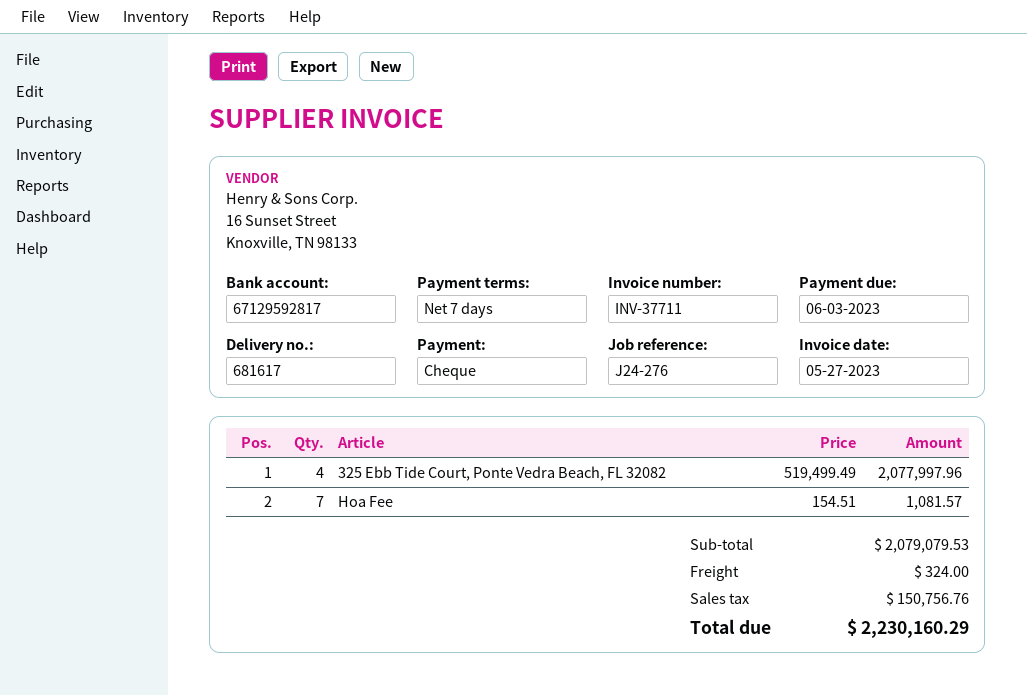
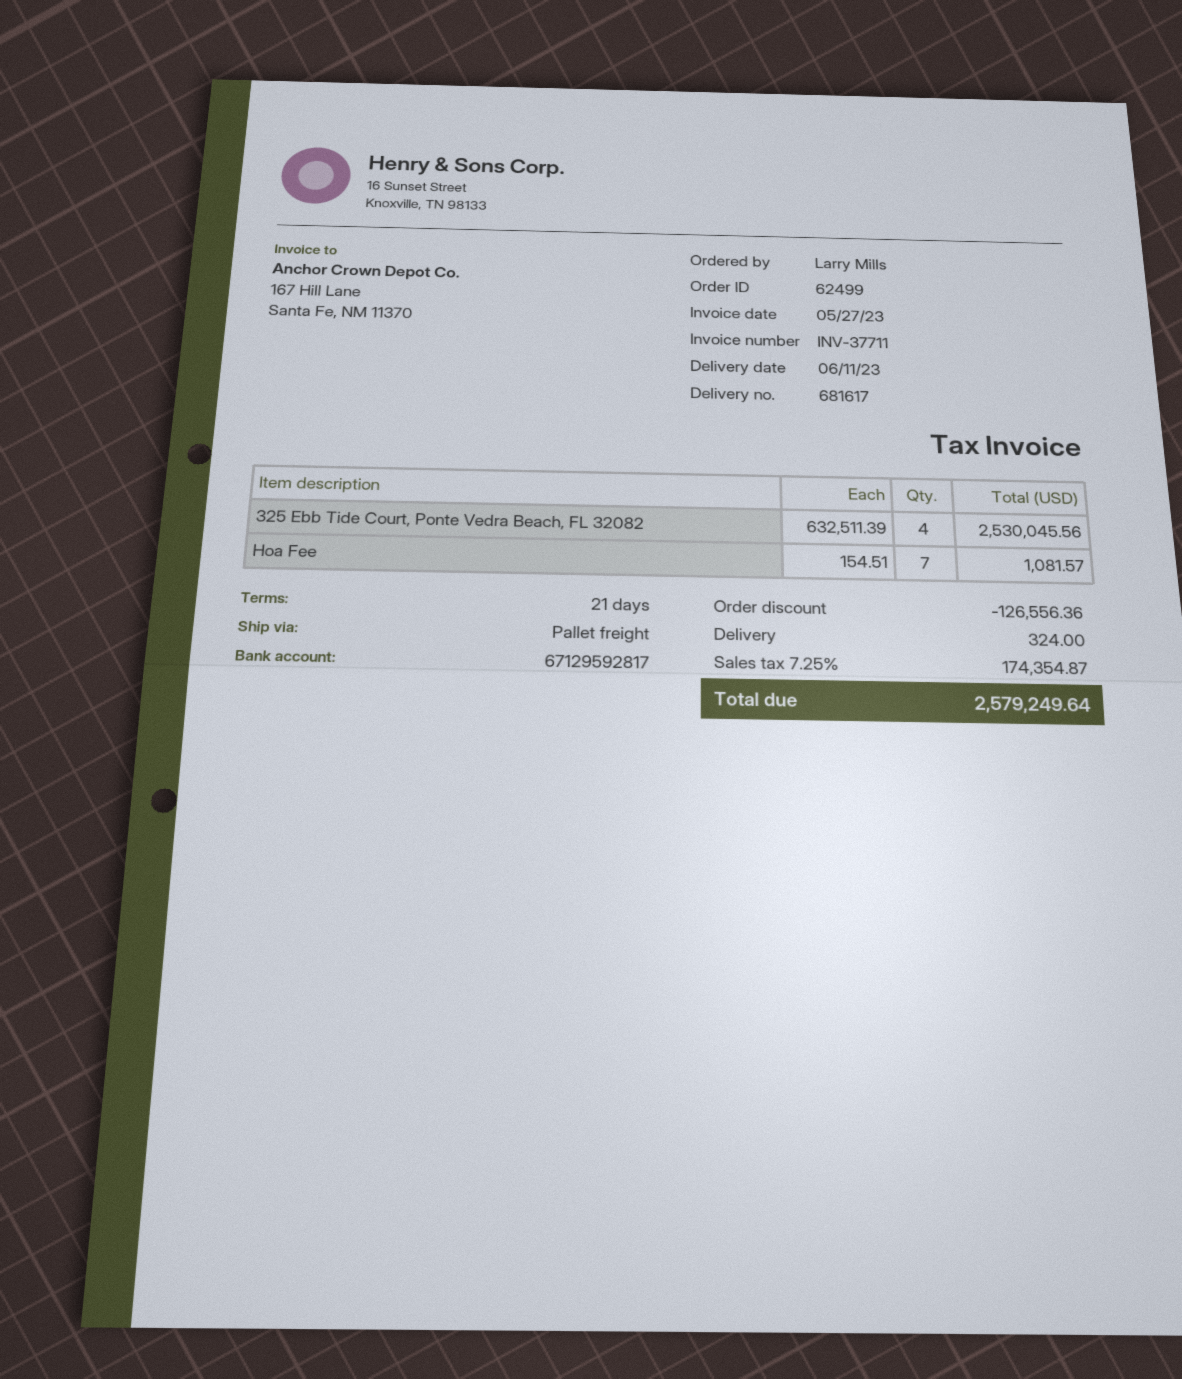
payment terms: 7 days -> 21 days
325 Ebb Tide Court, Ponte Vedra Beach, FL 32082: 4 x 519499.49 = 2077997.96 -> 4 x 632511.39 = 2530045.56
discount: none -> 126556.36
tax: 150756.76 -> 174354.87
total: 2230160.29 -> 2579249.64

